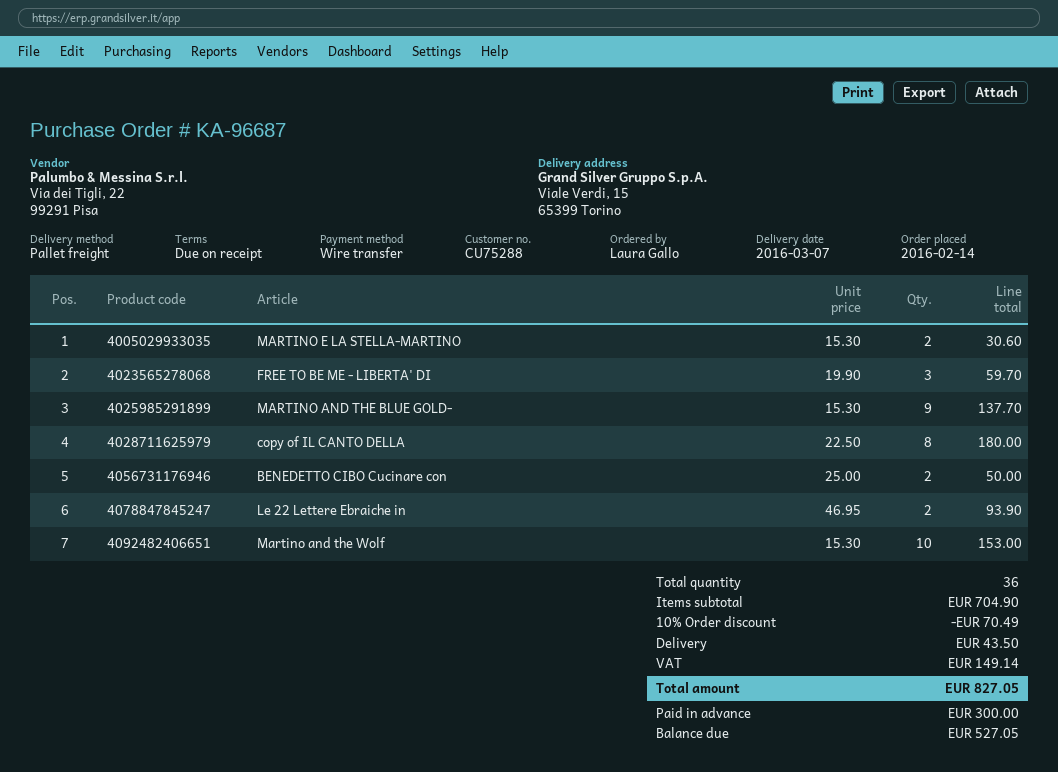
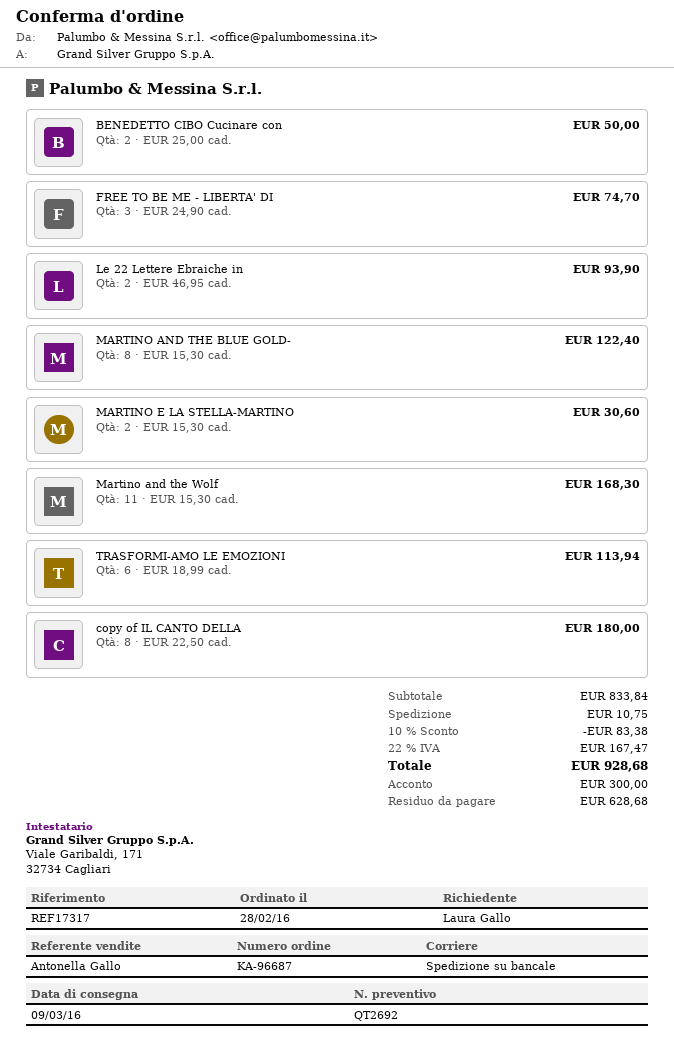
order date: 2016-02-14 -> 2016-02-28
delivery date: 2016-03-07 -> 2016-03-09
FREE TO BE ME - LIBERTA' DI: 3 x 19.90 = 59.70 -> 3 x 24.90 = 74.70
MARTINO AND THE BLUE GOLD-: 9 x 15.30 = 137.70 -> 8 x 15.30 = 122.40
Martino and the Wolf: 10 x 15.30 = 153.00 -> 11 x 15.30 = 168.30
TRASFORMI-AMO LE EMOZIONI: none -> 6 x 18.99 = 113.94
subtotal: 704.90 -> 833.84
discount: 10% = 70.49 -> 10% = 83.38
shipping: 43.50 -> 10.75
tax: 149.14 -> 167.47
total: 827.05 -> 928.68
balance: 527.05 -> 628.68

